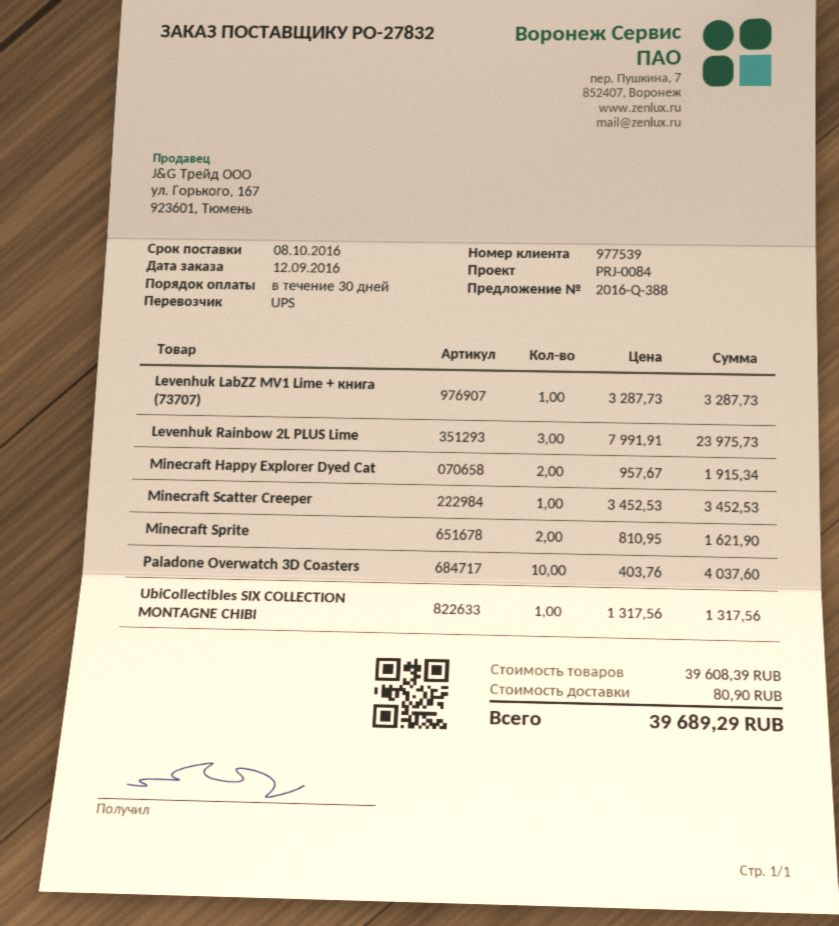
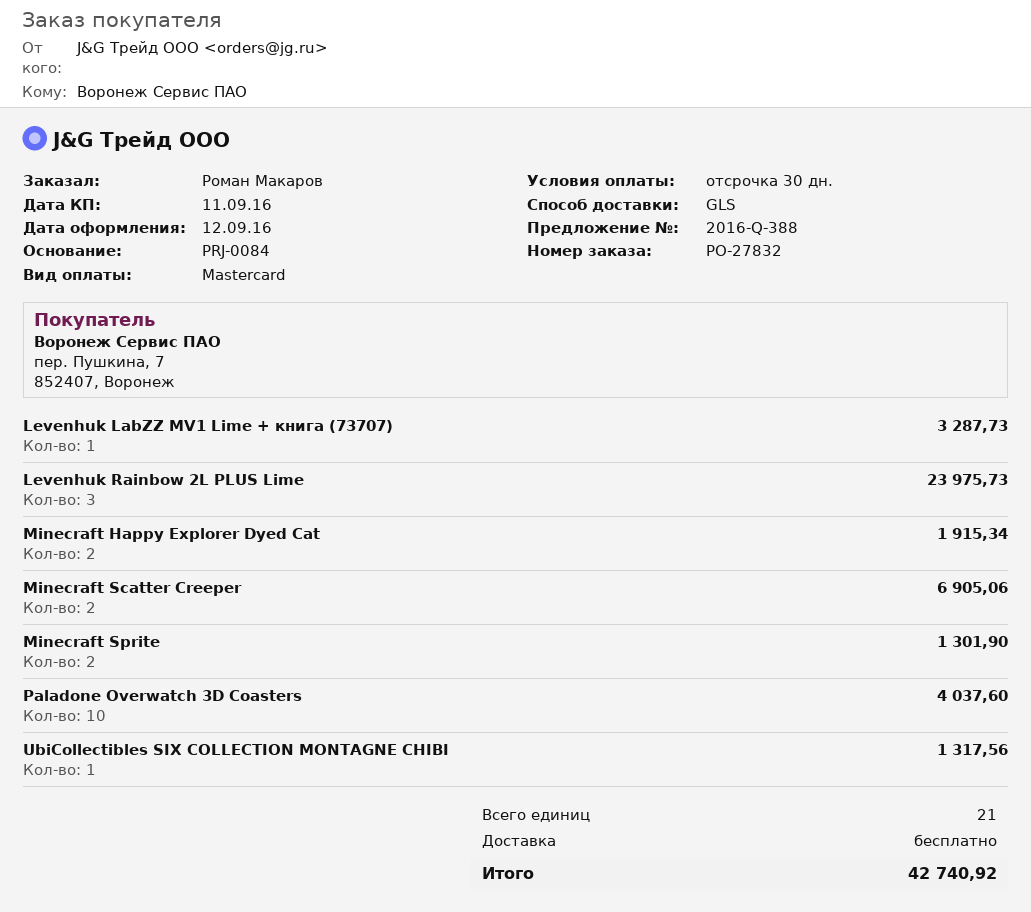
shipping method: UPS -> GLS
Minecraft Scatter Creeper: 1 for 3452.53 -> 2 for 6905.06
Minecraft Sprite: 2 for 1621.90 -> 2 for 1301.90
shipping: 80.90 -> 0.00
total: 39689.29 -> 42740.92

